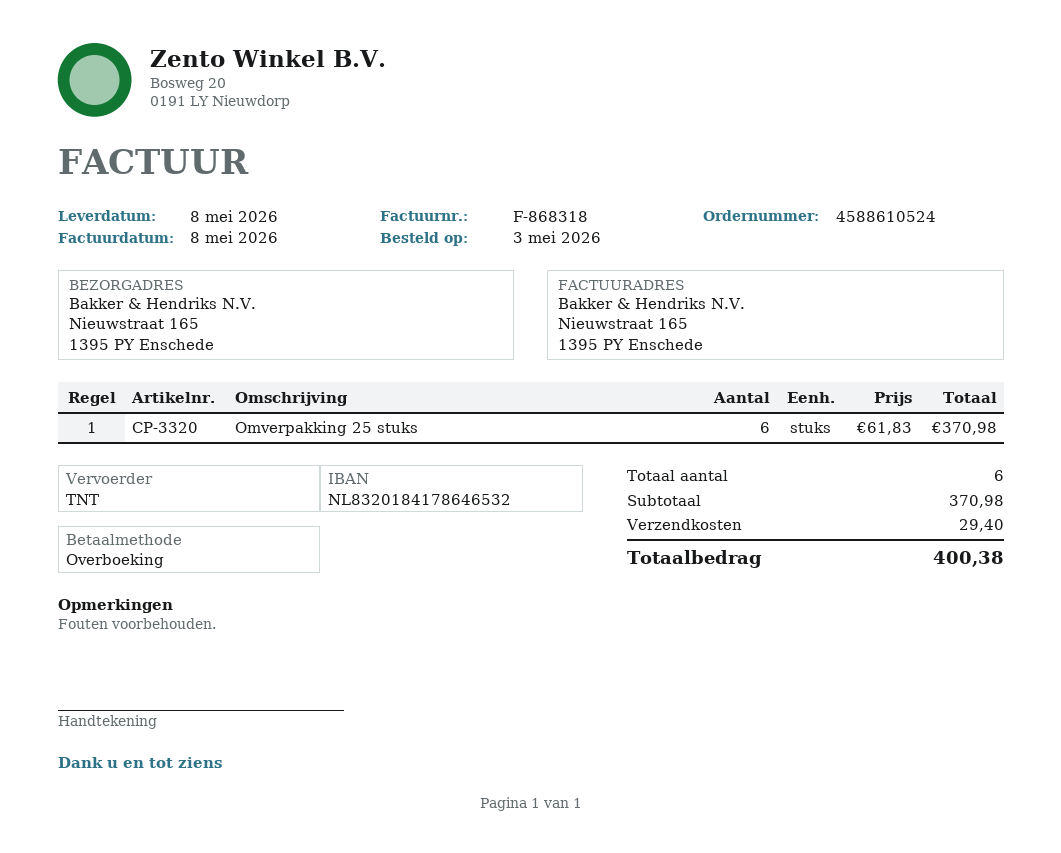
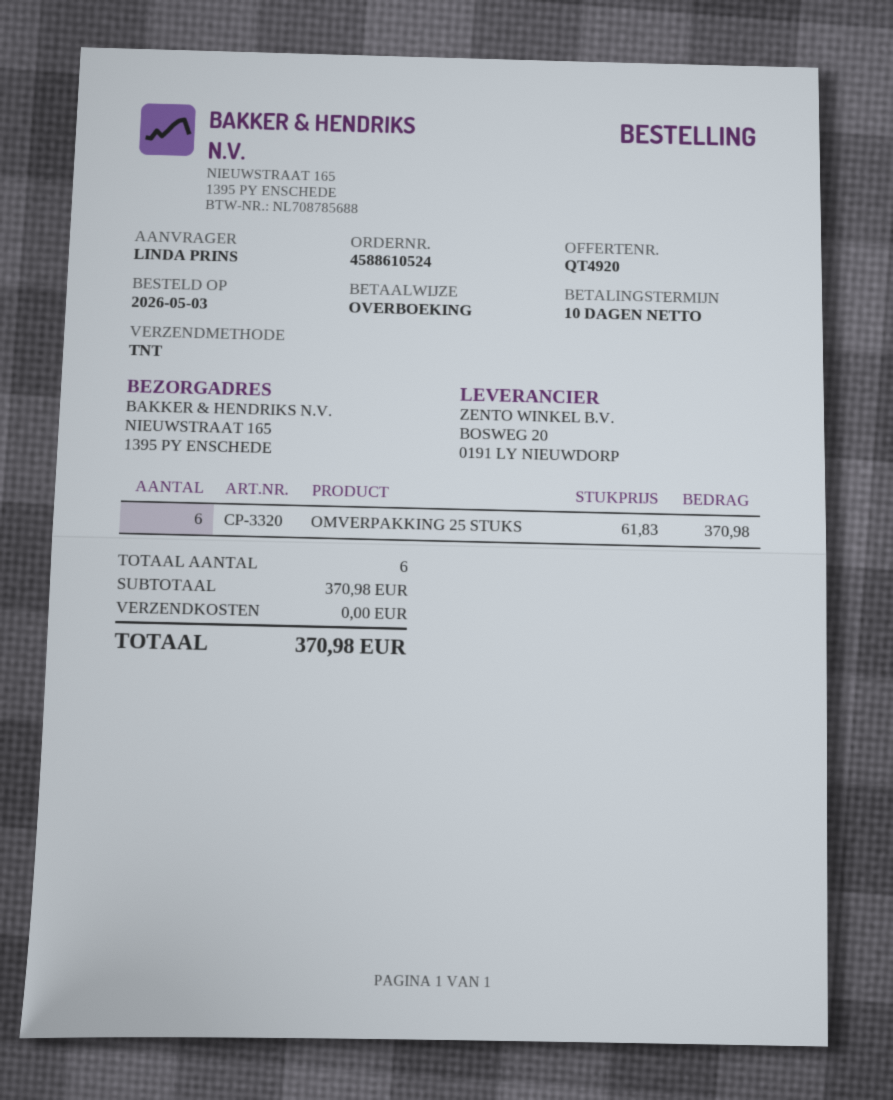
shipping: 29.40 -> 0.00
total: 400.38 -> 370.98

